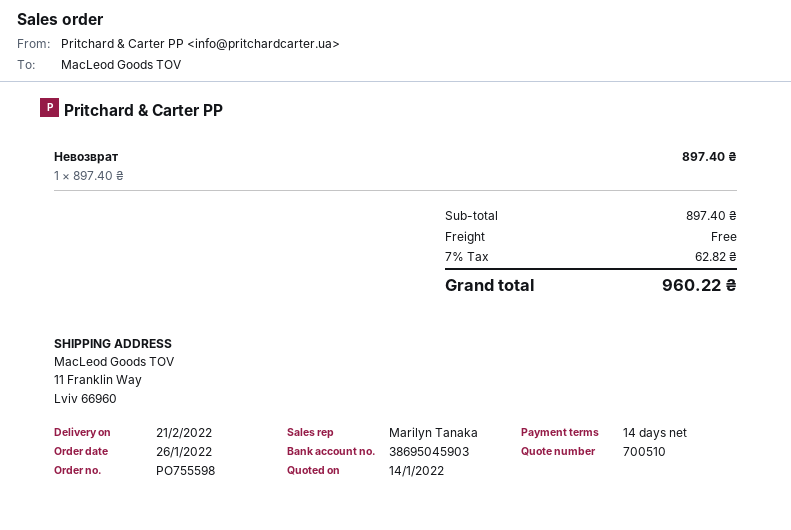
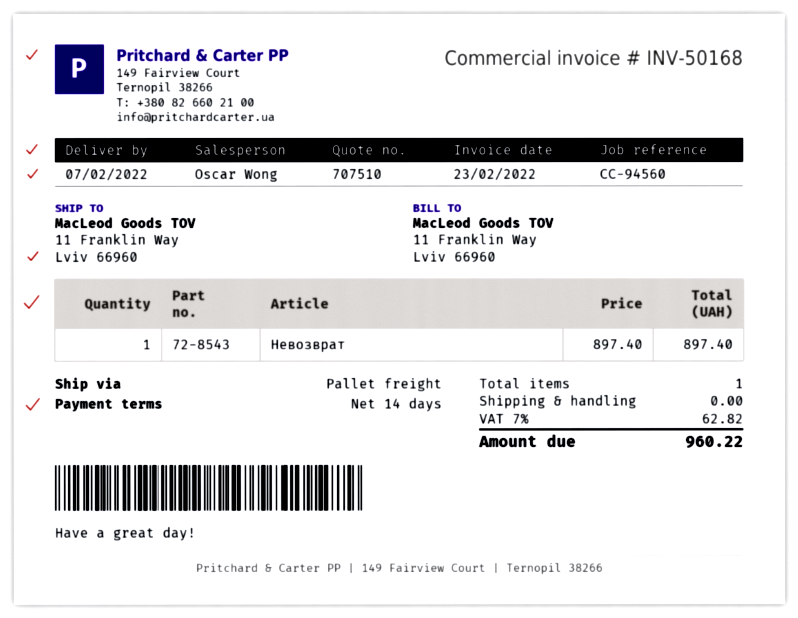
quote number: 700510 -> 707510
delivery date: 2022-02-21 -> 2022-02-07
sales rep: Marilyn Tanaka -> Oscar Wong

